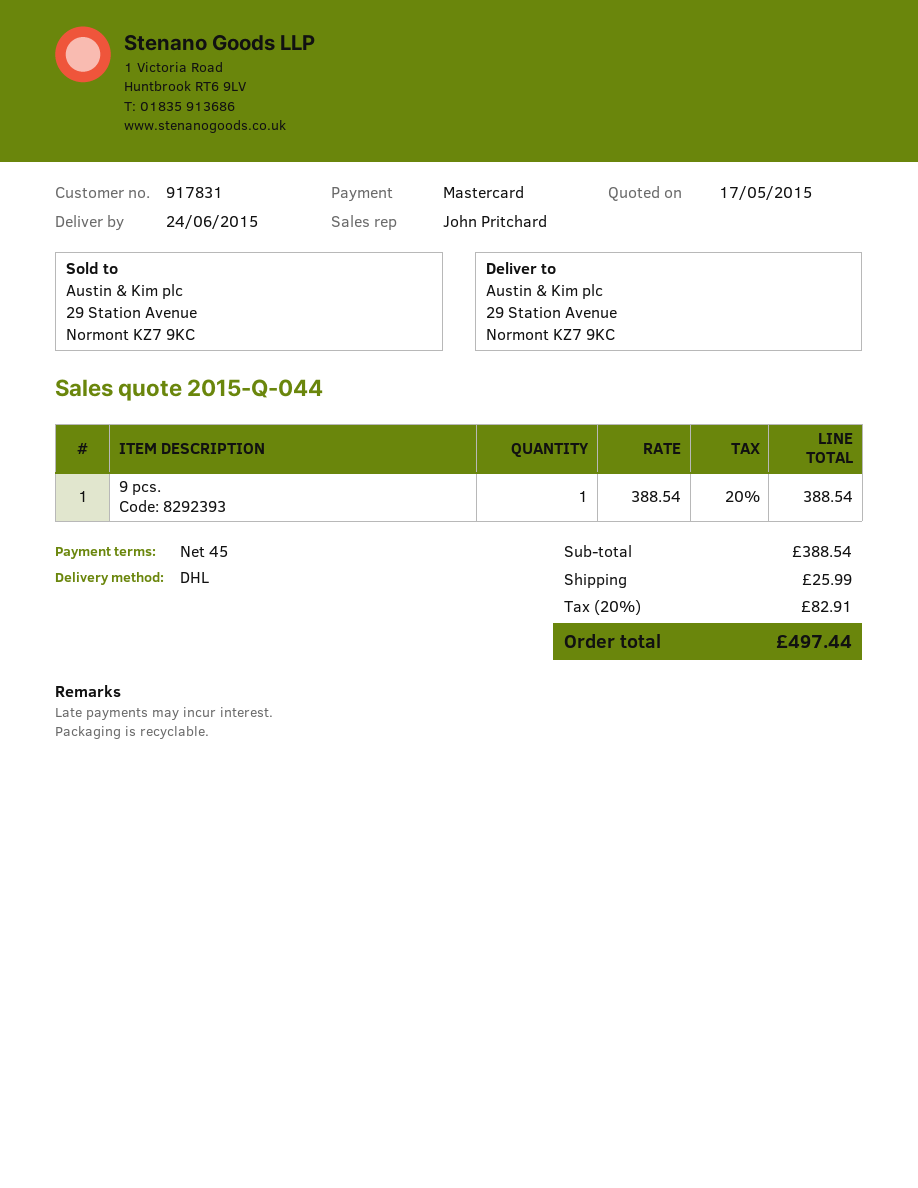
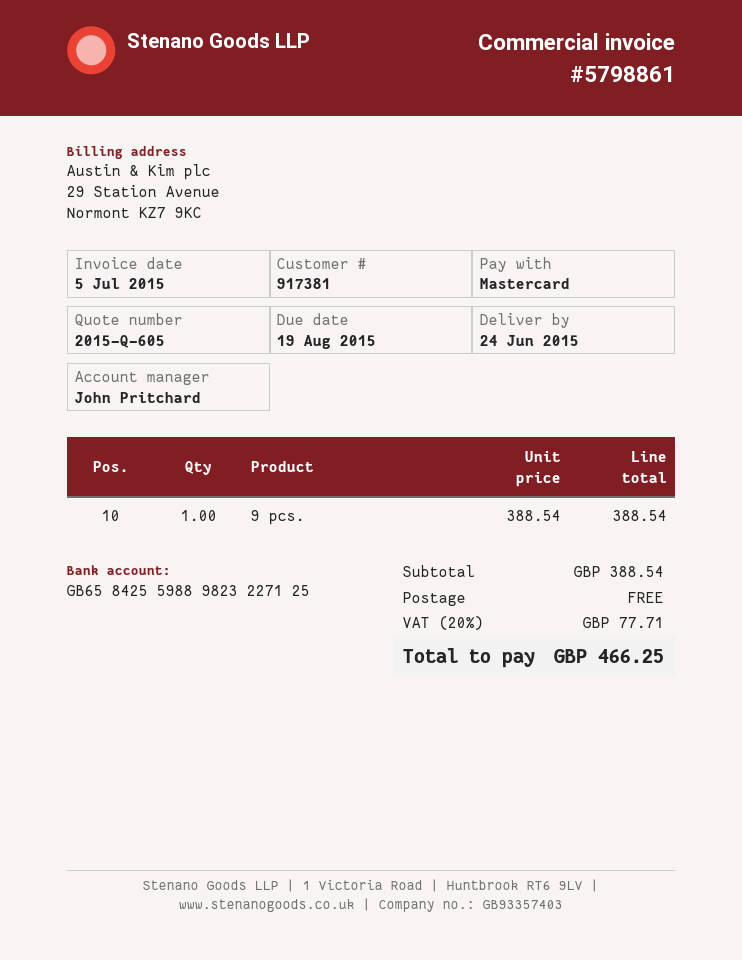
quote number: 2015-Q-044 -> 2015-Q-605
customer number: 917831 -> 917381
shipping: 25.99 -> 0.00
tax: 20% = 82.91 -> 20% = 77.71
total: 497.44 -> 466.25

